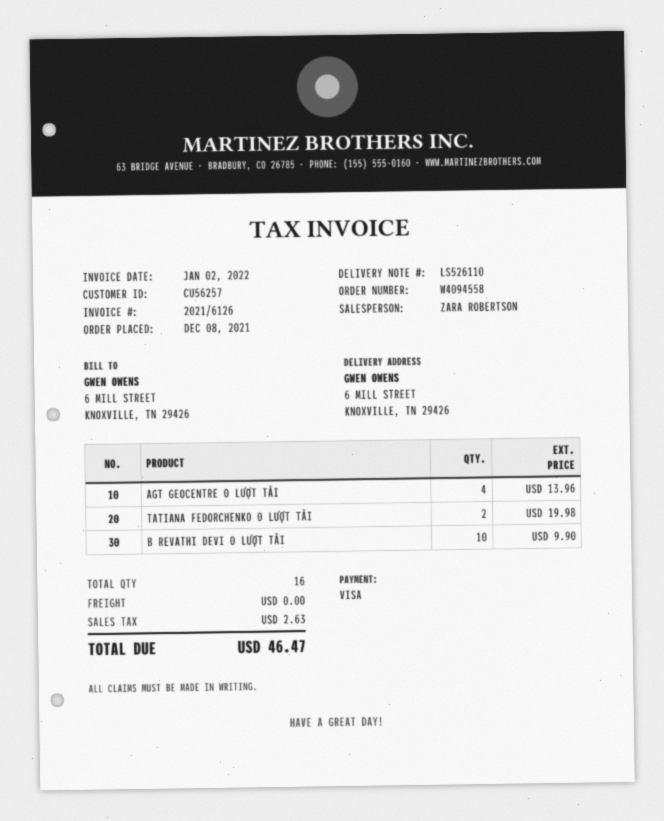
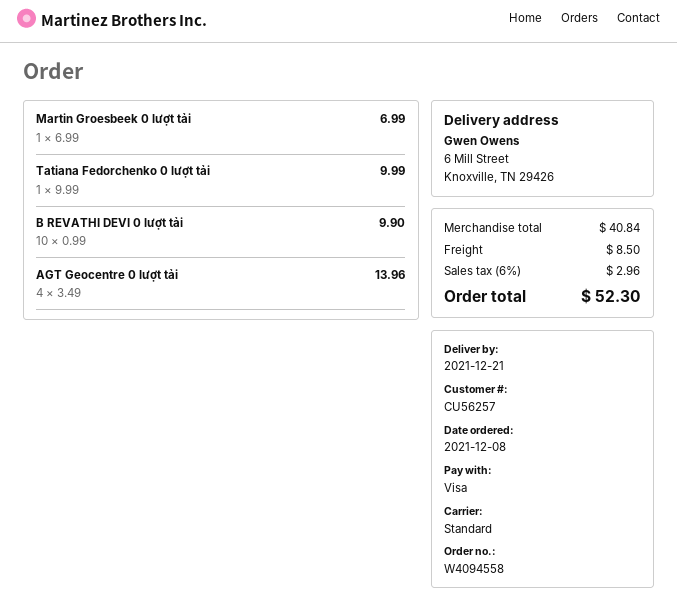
TATIANA FEDORCHENKO 0 LƯỢT TẢI: 2 for 19.98 -> 1 for 9.99
Martin Groesbeek 0 lượt tải: none -> 1 for 6.99
shipping: 0.00 -> 8.50
tax: 2.63 -> 2.96
total: 46.47 -> 52.30

